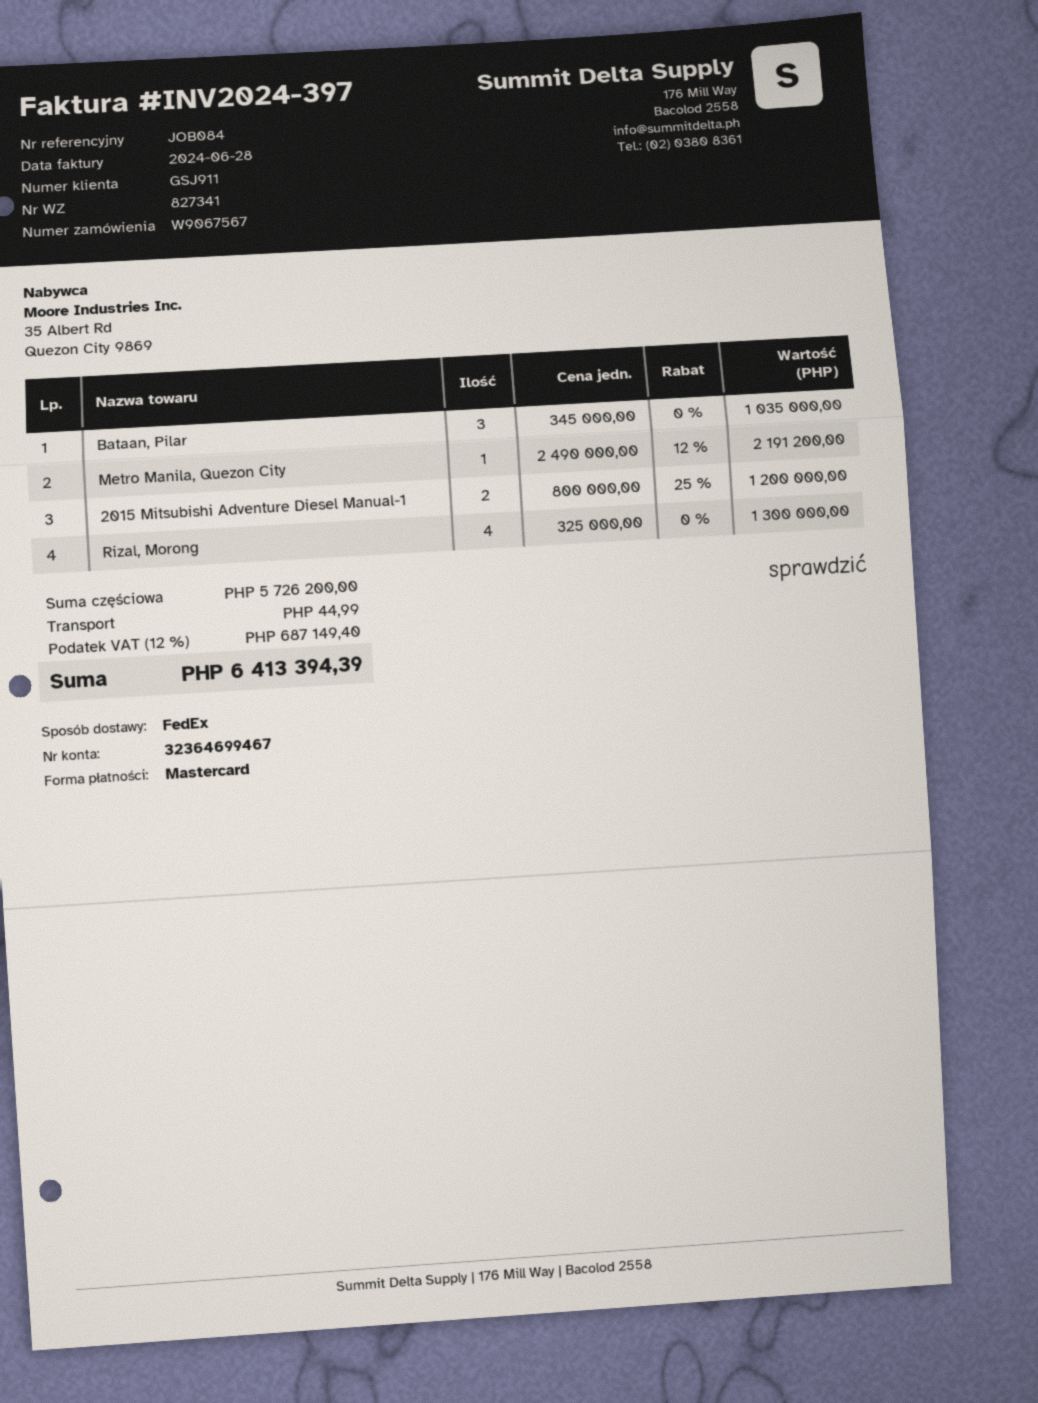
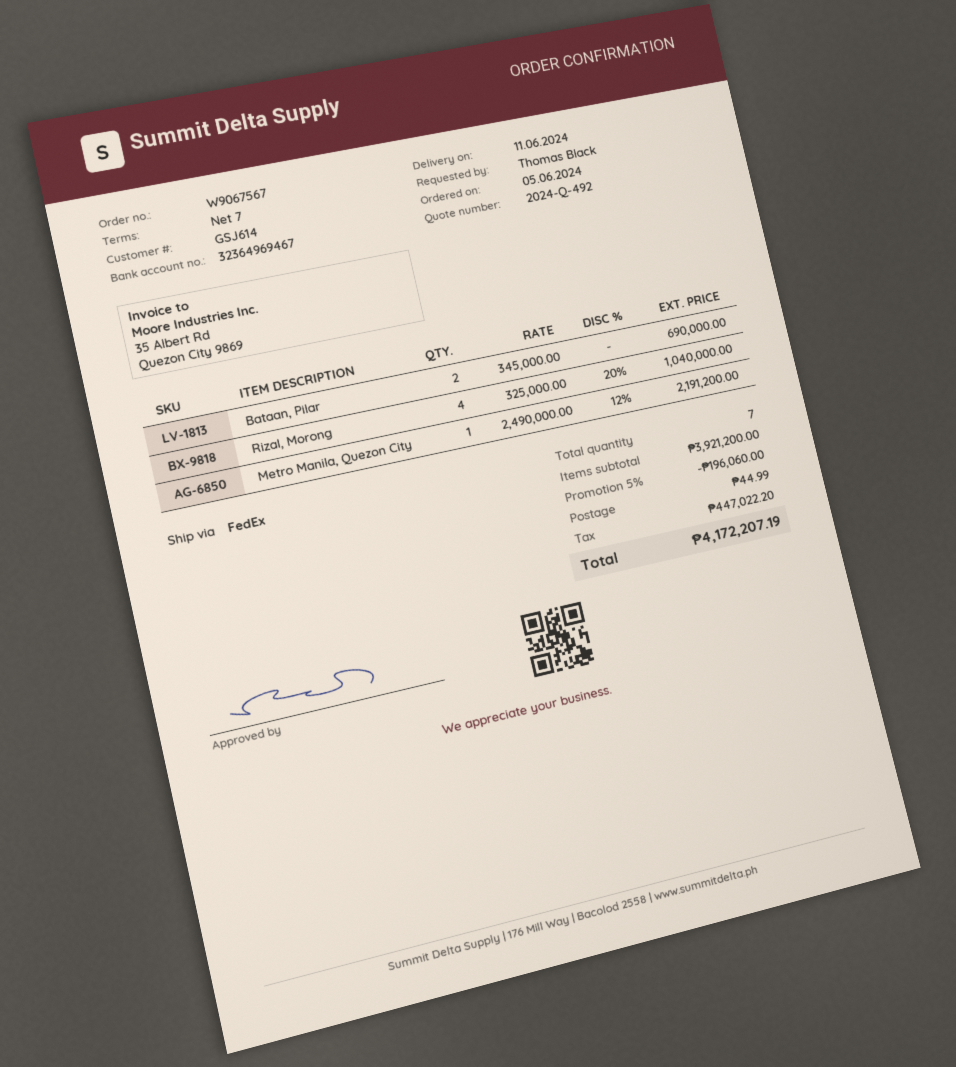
customer number: GSJ911 -> GSJ614
bank account: 32364699467 -> 32364969467
Bataan, Pilar: 3 x 345000.00 = 1035000.00 -> 2 x 345000.00 = 690000.00
2015 Mitsubishi Adventure Diesel Manual-1: 2 x 800000.00 - 25% = 1200000.00 -> none
Rizal, Morong: 4 x 325000.00 = 1300000.00 -> 4 x 325000.00 - 20% = 1040000.00
subtotal: 5726200.00 -> 3921200.00
discount: none -> 5% = 196060.00
tax: 687149.40 -> 447022.20
total: 6413394.39 -> 4172207.19

